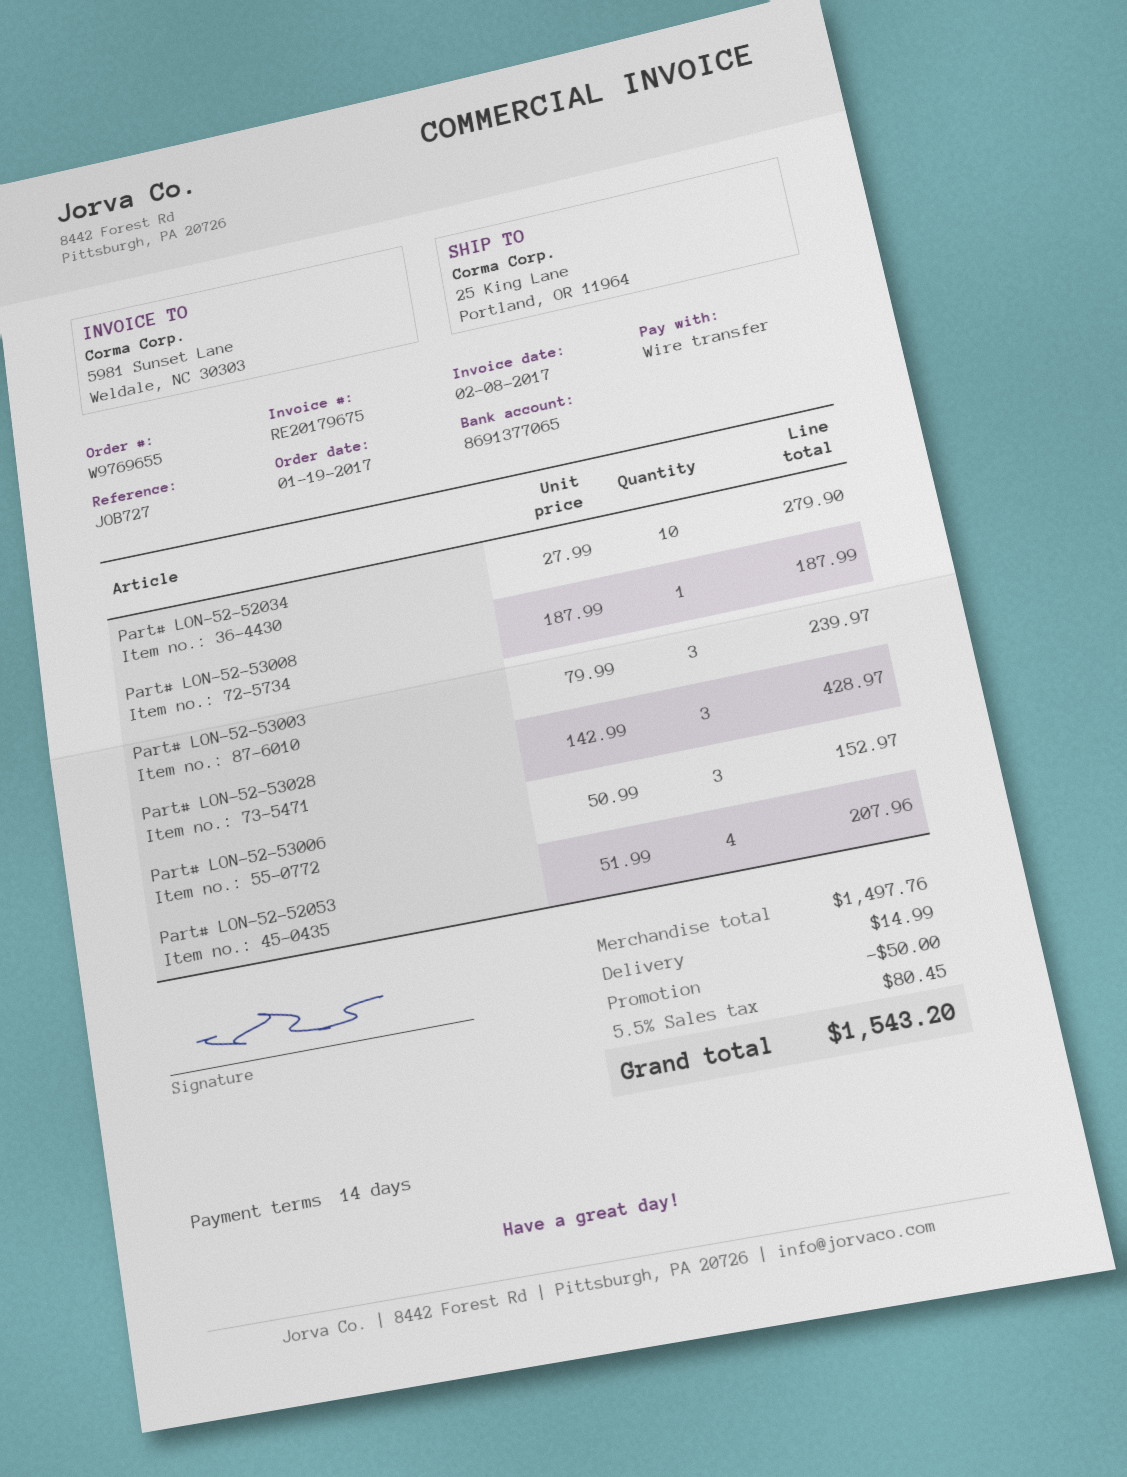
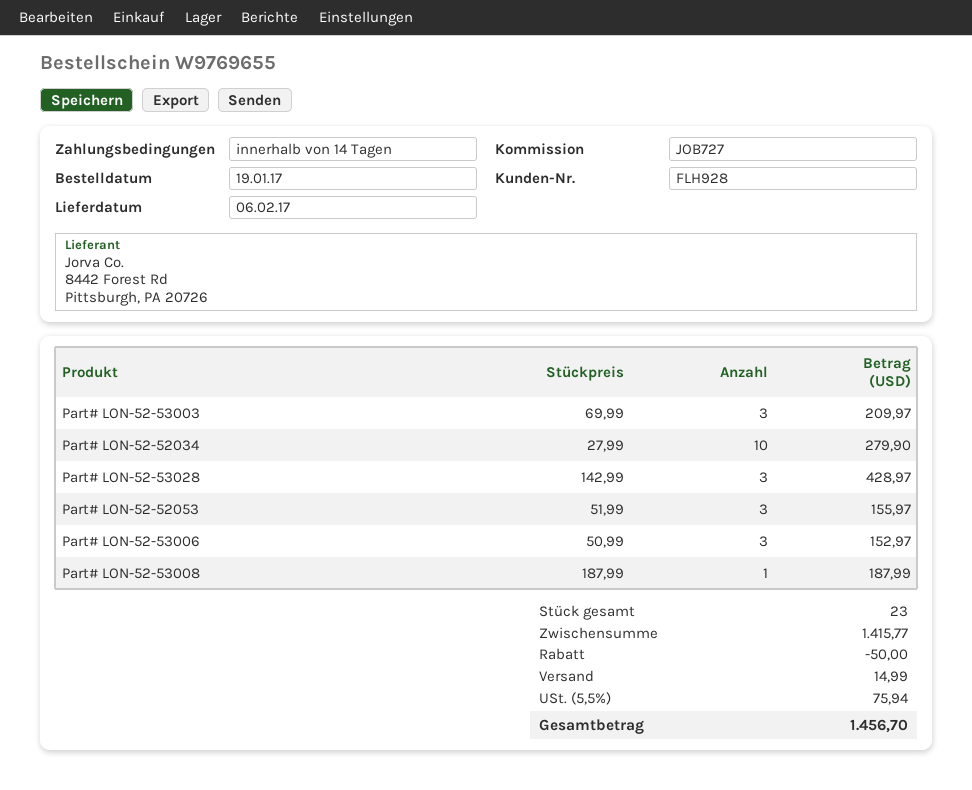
Part# LON-52-53003: 3 x 79.99 = 239.97 -> 3 x 69.99 = 209.97
Part# LON-52-52053: 4 x 51.99 = 207.96 -> 3 x 51.99 = 155.97
subtotal: 1497.76 -> 1415.77
tax: 5.5% = 80.45 -> 5.5% = 75.94
total: 1543.20 -> 1456.70

